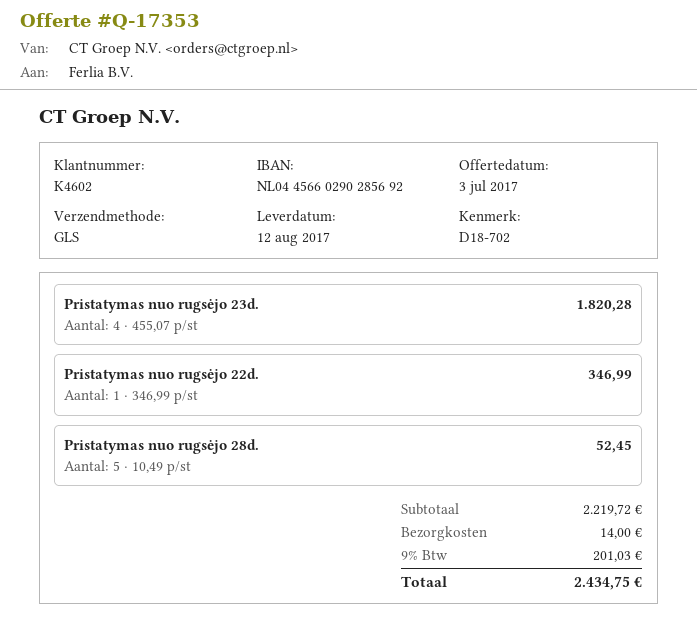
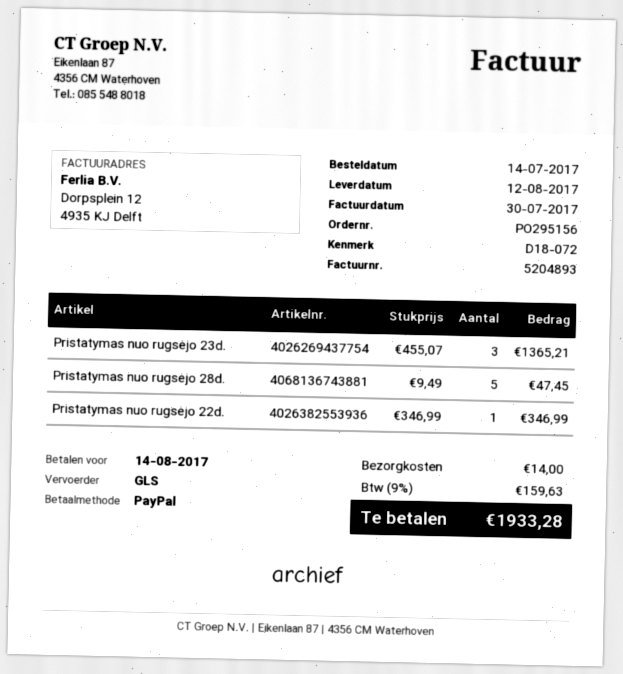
reference: D18-702 -> D18-072
Pristatymas nuo rugsėjo 23d.: 4 x 455.07 = 1820.28 -> 3 x 455.07 = 1365.21
Pristatymas nuo rugsėjo 28d.: 5 x 10.49 = 52.45 -> 5 x 9.49 = 47.45
tax: 9% = 201.03 -> 9% = 159.63
total: 2434.75 -> 1933.28

